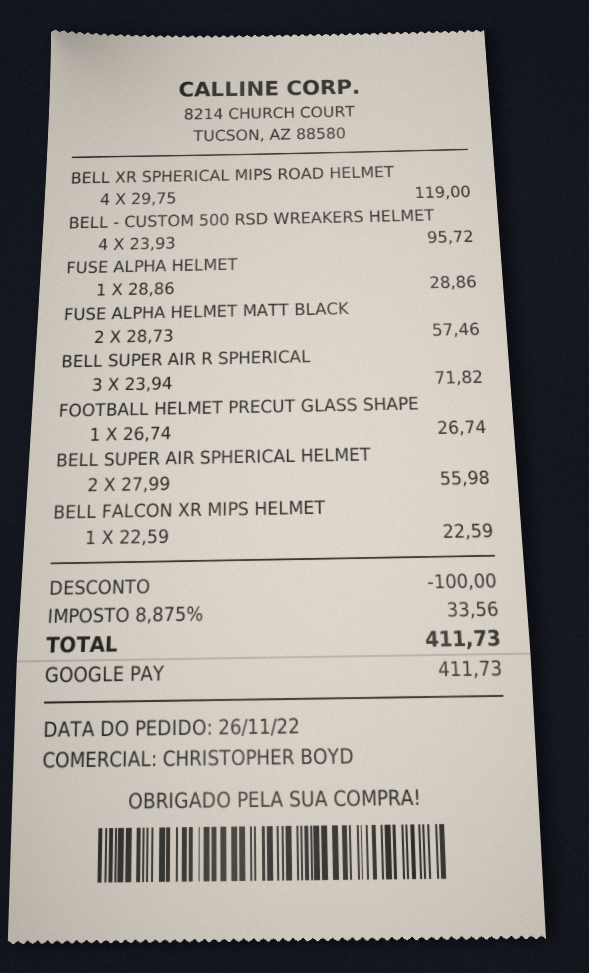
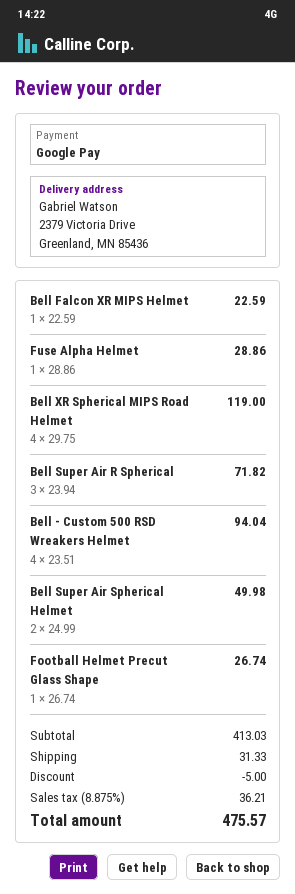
BELL - CUSTOM 500 RSD WREAKERS HELMET: 4 x 23.93 = 95.72 -> 4 x 23.51 = 94.04
FUSE ALPHA HELMET MATT BLACK: 2 x 28.73 = 57.46 -> none
BELL SUPER AIR SPHERICAL HELMET: 2 x 27.99 = 55.98 -> 2 x 24.99 = 49.98
discount: 100.00 -> 5.00
shipping: none -> 31.33
tax: 8.875% = 33.56 -> 8.875% = 36.21
total: 411.73 -> 475.57

